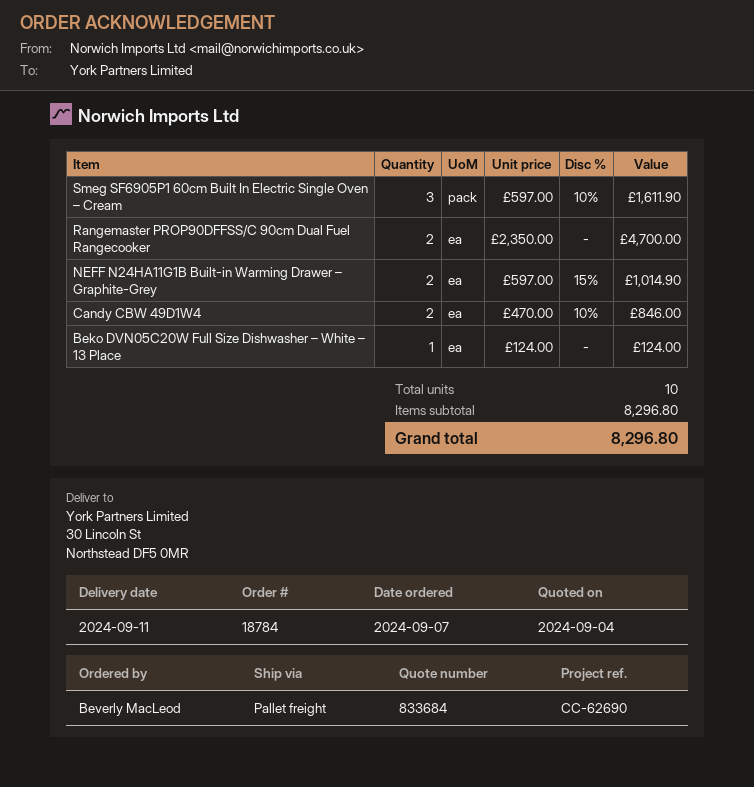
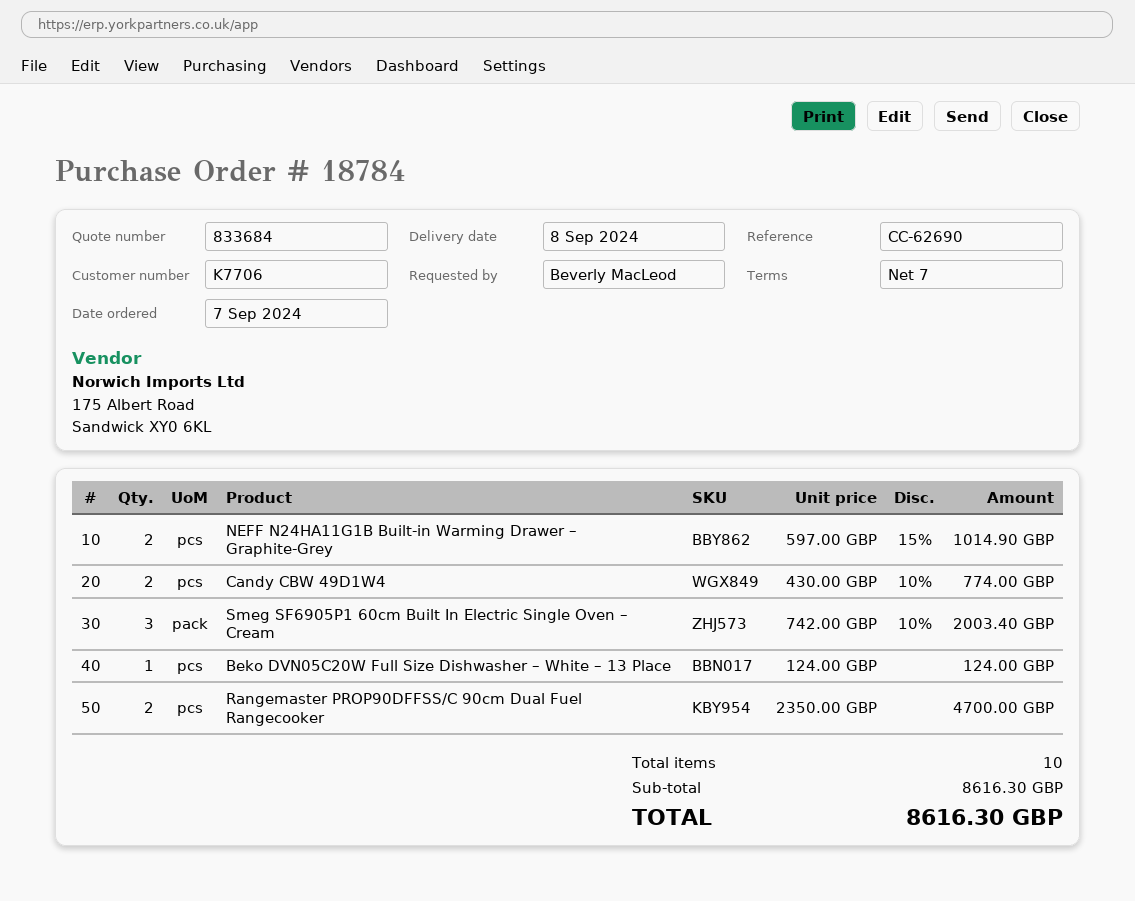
delivery date: 2024-09-11 -> 2024-09-08
Smeg SF6905P1 60cm Built In Electric Single Oven – Cream: 3 x 597.00 - 10% = 1611.90 -> 3 x 742.00 - 10% = 2003.40
Candy CBW 49D1W4: 2 x 470.00 - 10% = 846.00 -> 2 x 430.00 - 10% = 774.00
subtotal: 8296.80 -> 8616.30
total: 8296.80 -> 8616.30

